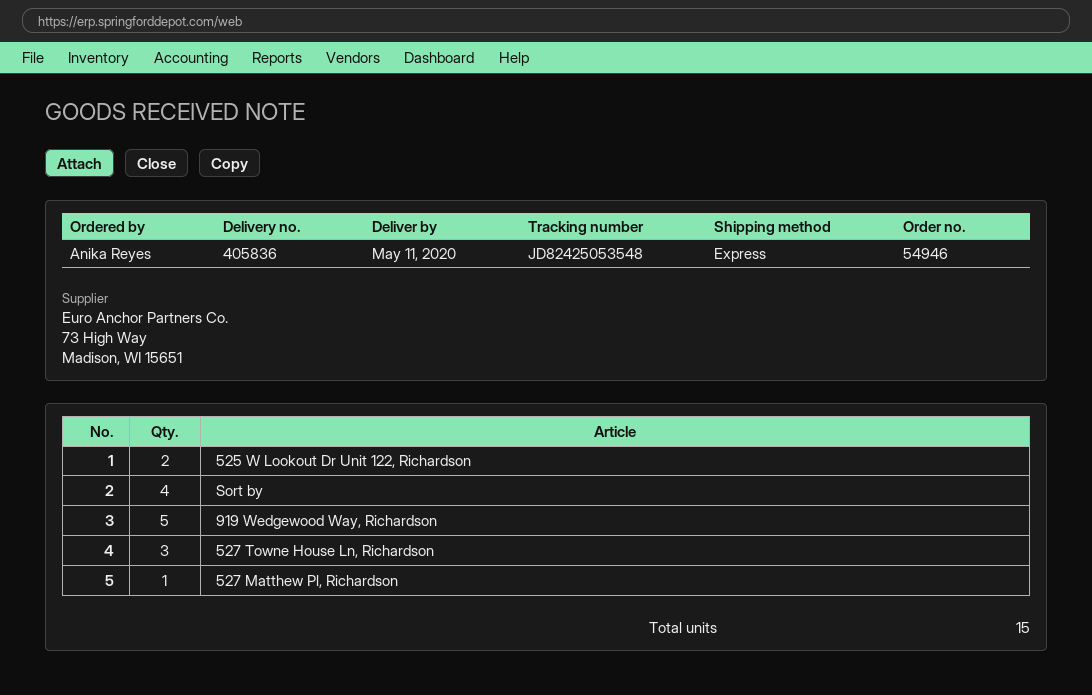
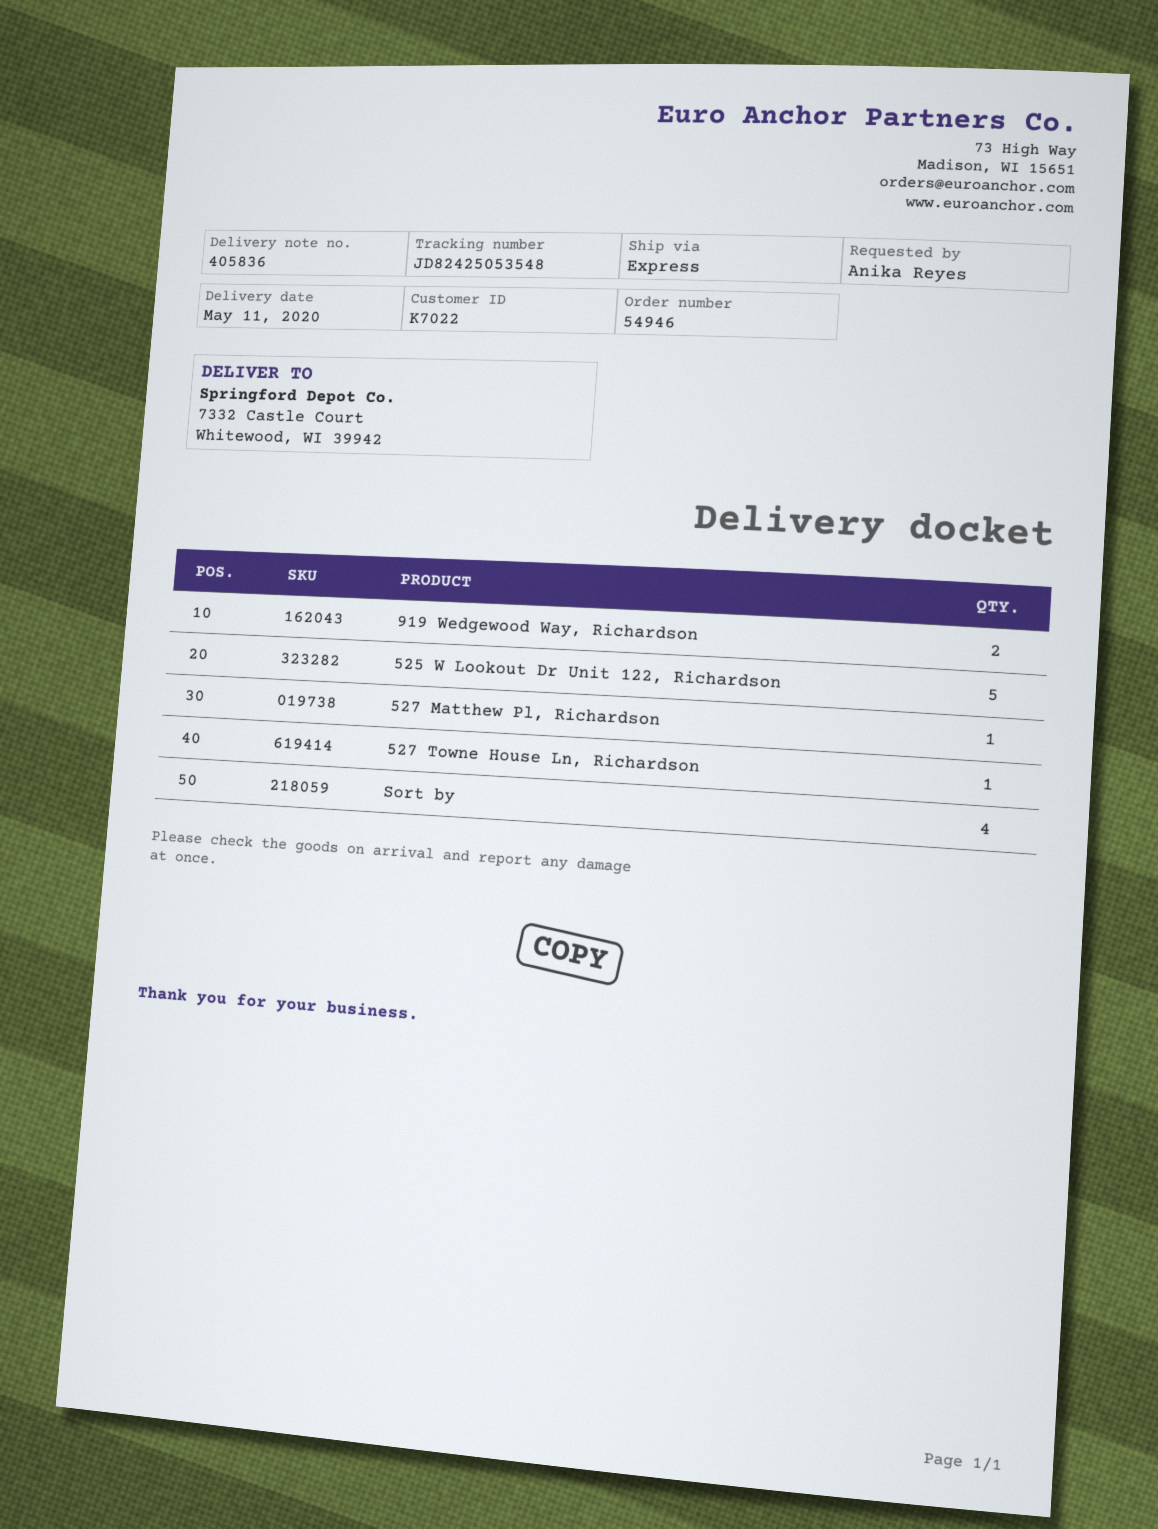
525 W Lookout Dr Unit 122, Richardson: 2 -> 5
919 Wedgewood Way, Richardson: 5 -> 2
527 Towne House Ln, Richardson: 3 -> 1

